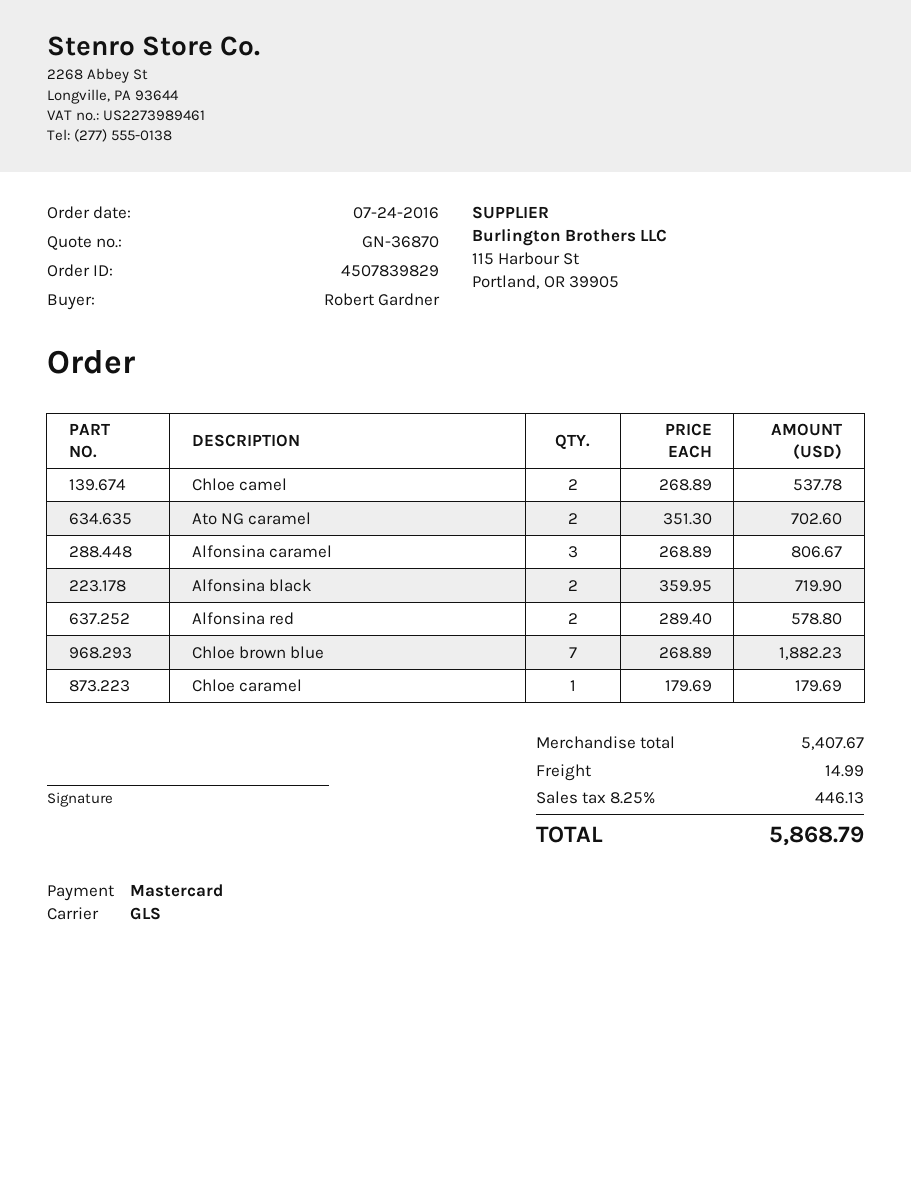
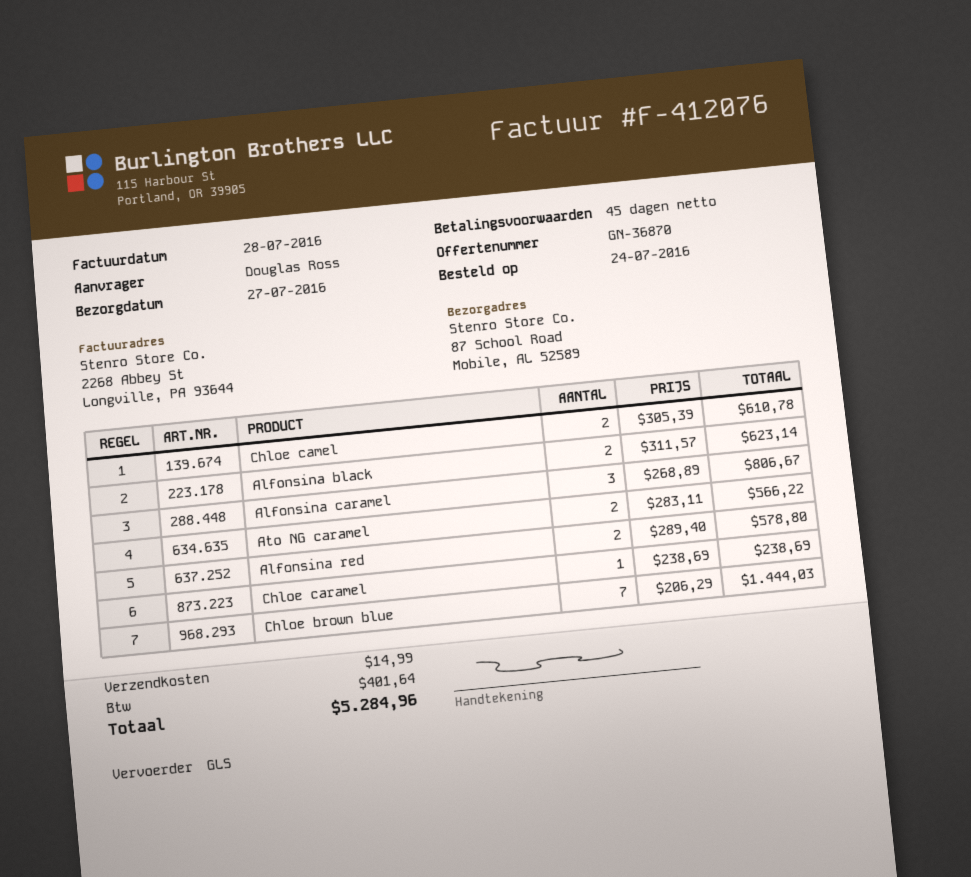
ordered by: Robert Gardner -> Douglas Ross
Chloe camel: 2 x 268.89 = 537.78 -> 2 x 305.39 = 610.78
Ato NG caramel: 2 x 351.30 = 702.60 -> 2 x 283.11 = 566.22
Alfonsina black: 2 x 359.95 = 719.90 -> 2 x 311.57 = 623.14
Chloe brown blue: 7 x 268.89 = 1882.23 -> 7 x 206.29 = 1444.03
Chloe caramel: 1 x 179.69 = 179.69 -> 1 x 238.69 = 238.69
tax: 446.13 -> 401.64
total: 5868.79 -> 5284.96

